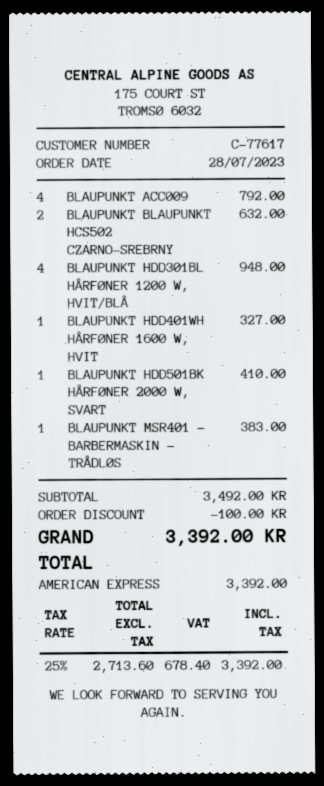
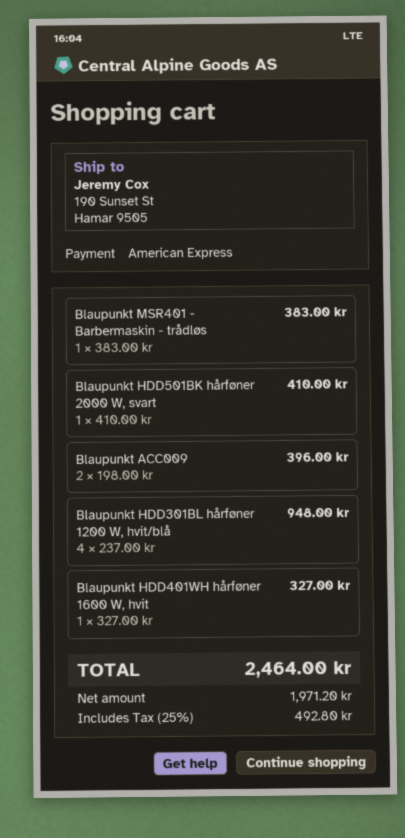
BLAUPUNKT ACC009: 4 for 792.00 -> 2 for 396.00
BLAUPUNKT BLAUPUNKT HCS502 CZARNO-SREBRNY: 2 for 632.00 -> none
discount: 100.00 -> none
net: 2713.60 -> 1971.20
tax: 25% = 678.40 -> 25% = 492.80
total: 3392.00 -> 2464.00

